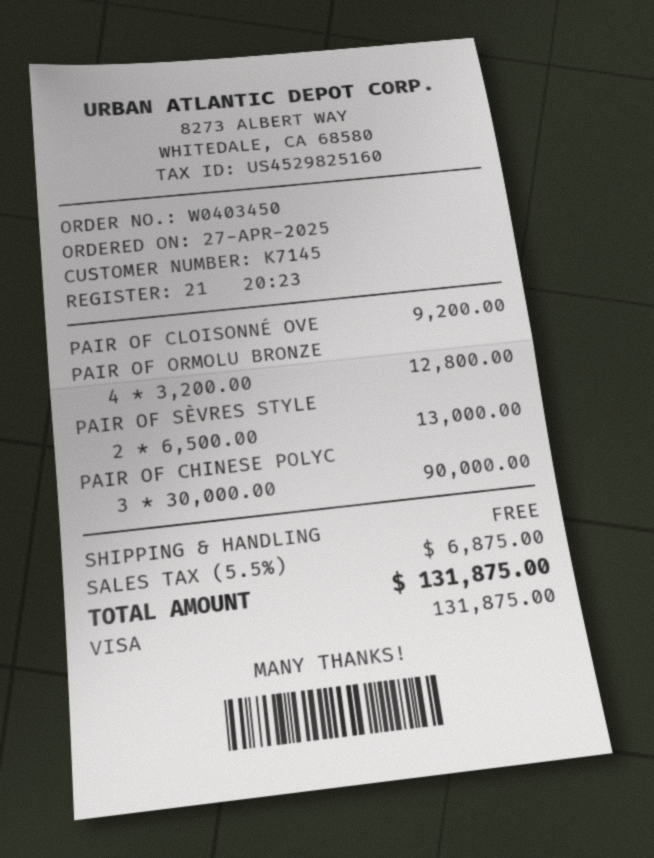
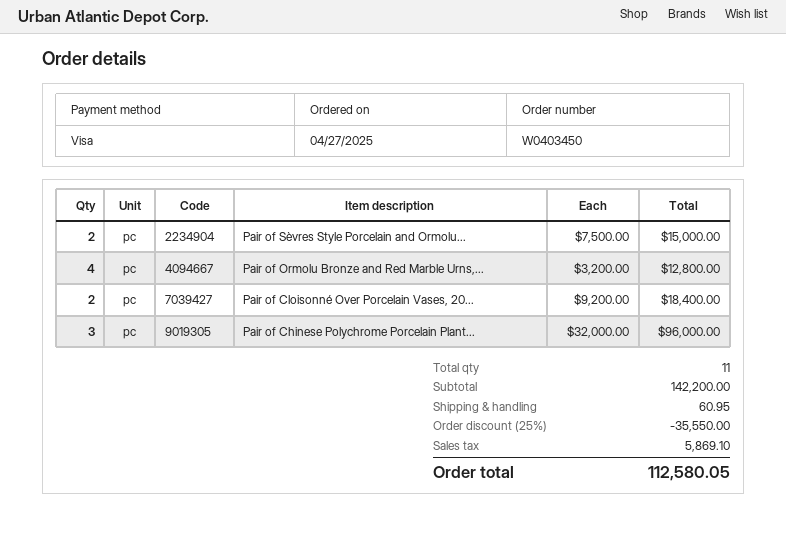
PAIR OF CLOISONNÉ OVE: 1 x 9200.00 = 9200.00 -> 2 x 9200.00 = 18400.00
PAIR OF SÈVRES STYLE: 2 x 6500.00 = 13000.00 -> 2 x 7500.00 = 15000.00
PAIR OF CHINESE POLYC: 3 x 30000.00 = 90000.00 -> 3 x 32000.00 = 96000.00
discount: none -> 25% = 35550.00
shipping: 0.00 -> 60.95
tax: 6875.00 -> 5869.10
total: 131875.00 -> 112580.05

